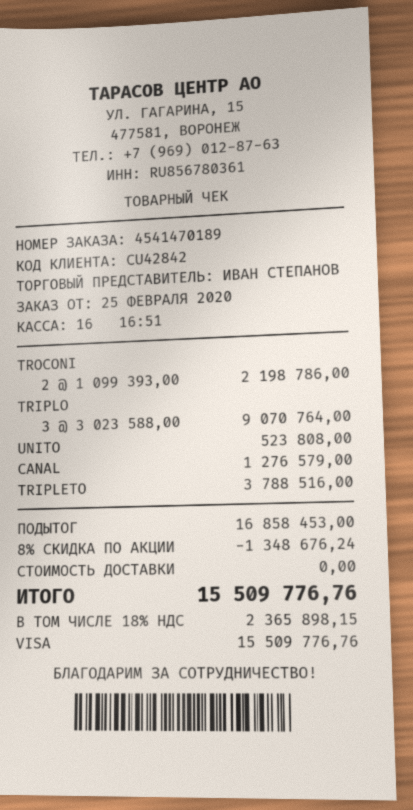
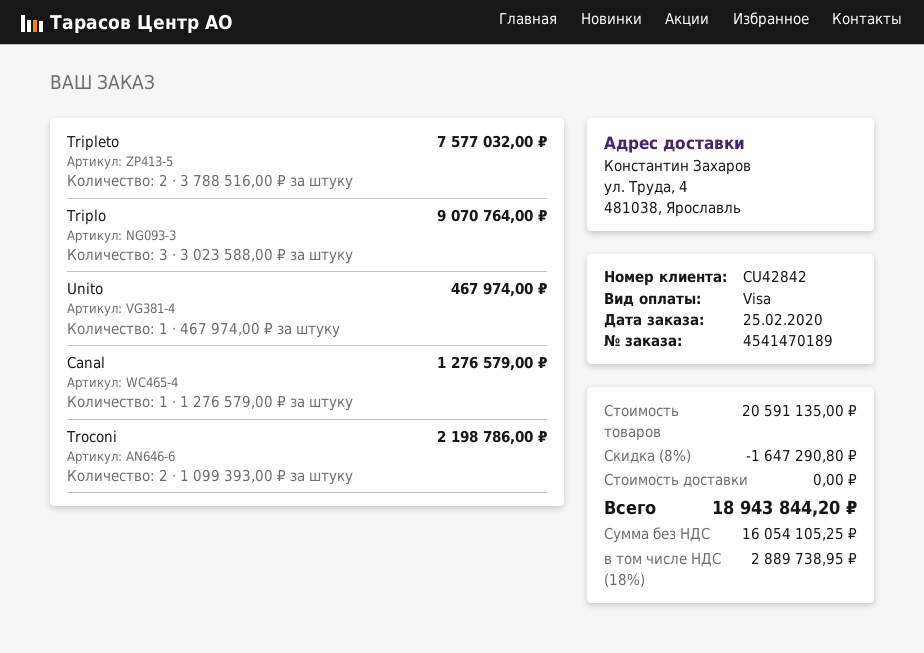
UNITO: 1 x 523808.00 = 523808.00 -> 1 x 467974.00 = 467974.00
TRIPLETO: 1 x 3788516.00 = 3788516.00 -> 2 x 3788516.00 = 7577032.00
subtotal: 16858453.00 -> 20591135.00
discount: 8% = 1348676.24 -> 8% = 1647290.80
tax: 18% = 2365898.15 -> 18% = 2889738.95
total: 15509776.76 -> 18943844.20

